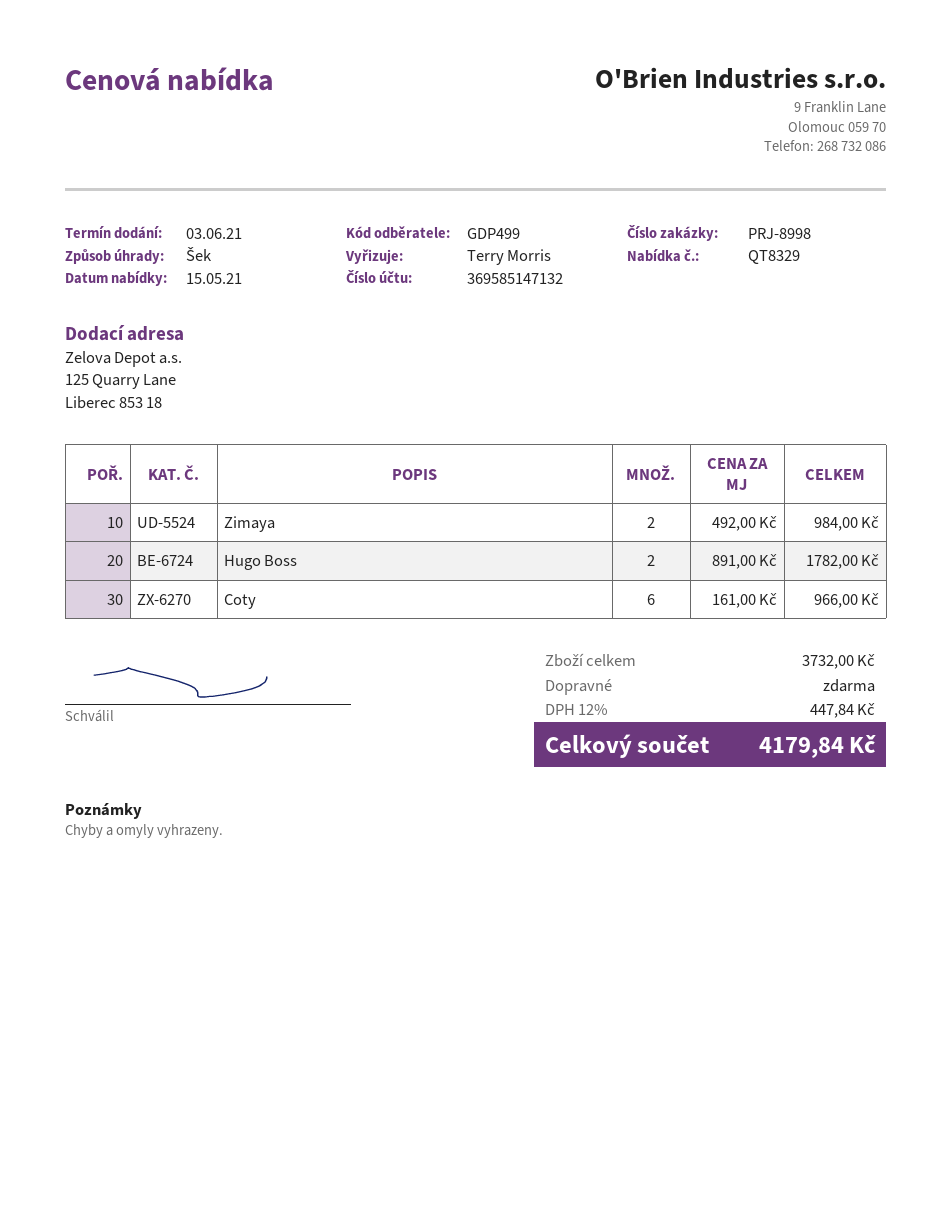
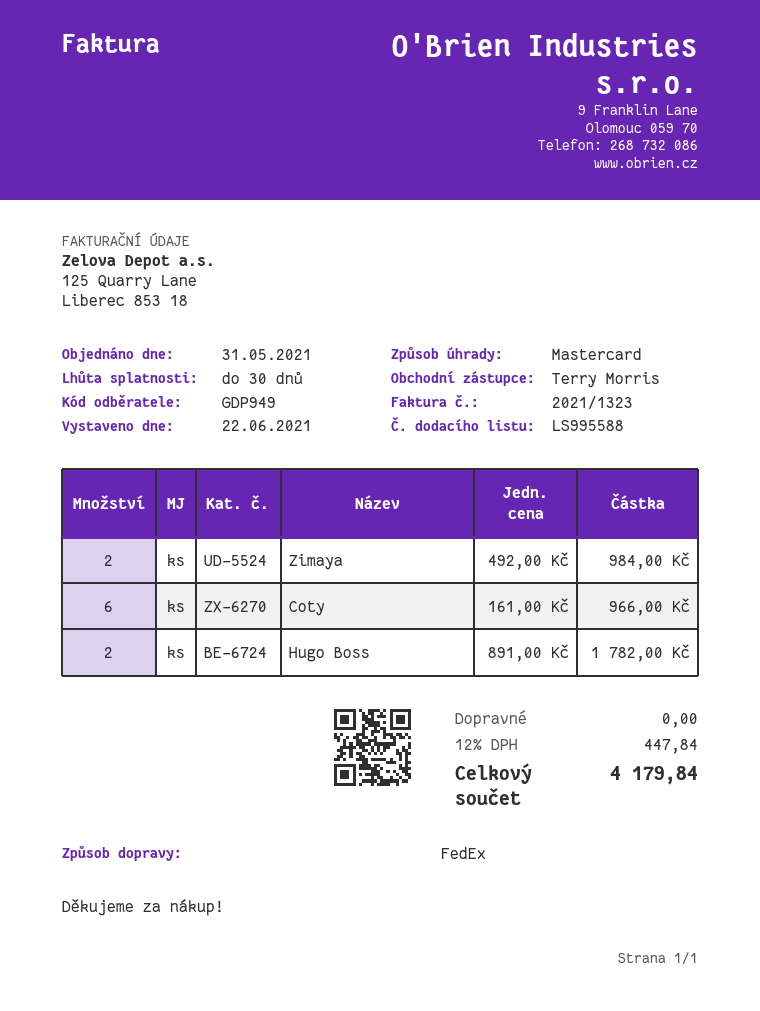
customer number: GDP499 -> GDP949
payment method: cheque -> Mastercard

